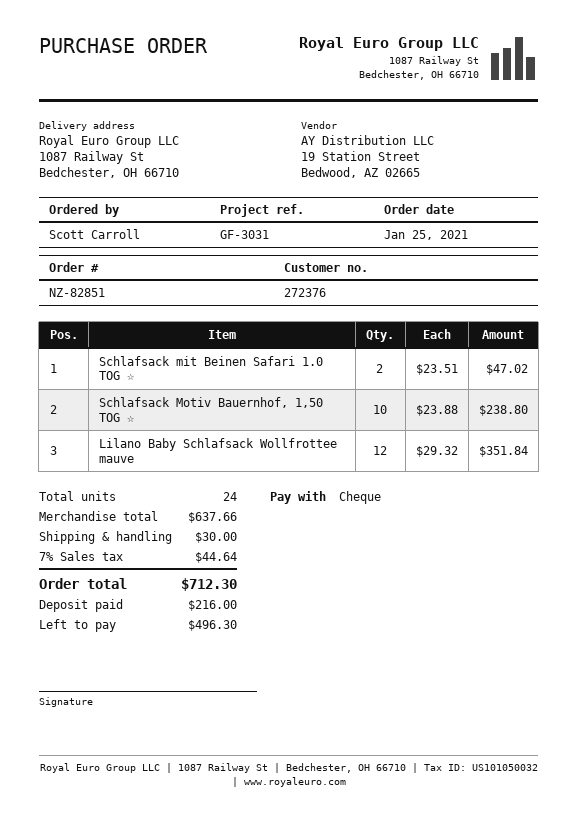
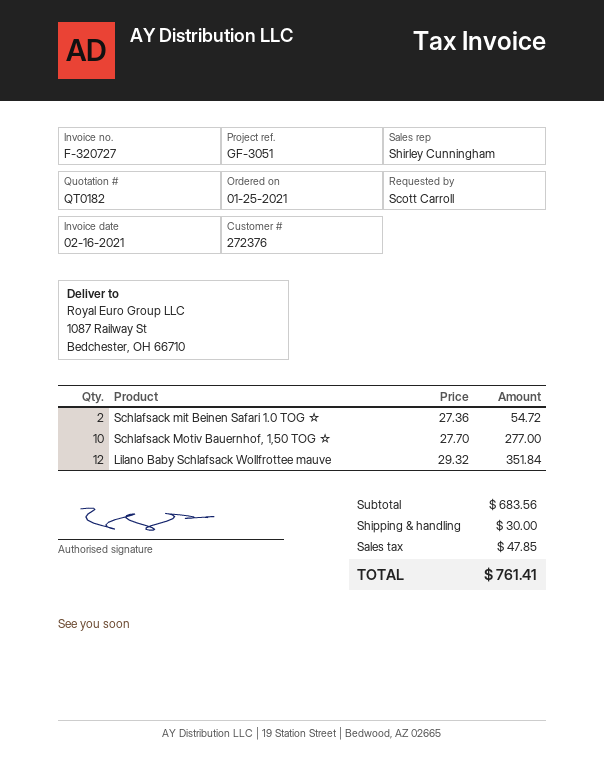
reference: GF-3031 -> GF-3051
Schlafsack mit Beinen Safari 1.0 TOG ☆: 2 x 23.51 = 47.02 -> 2 x 27.36 = 54.72
Schlafsack Motiv Bauernhof, 1,50 TOG ☆: 10 x 23.88 = 238.80 -> 10 x 27.70 = 277.00
subtotal: 637.66 -> 683.56
tax: 44.64 -> 47.85
total: 712.30 -> 761.41

